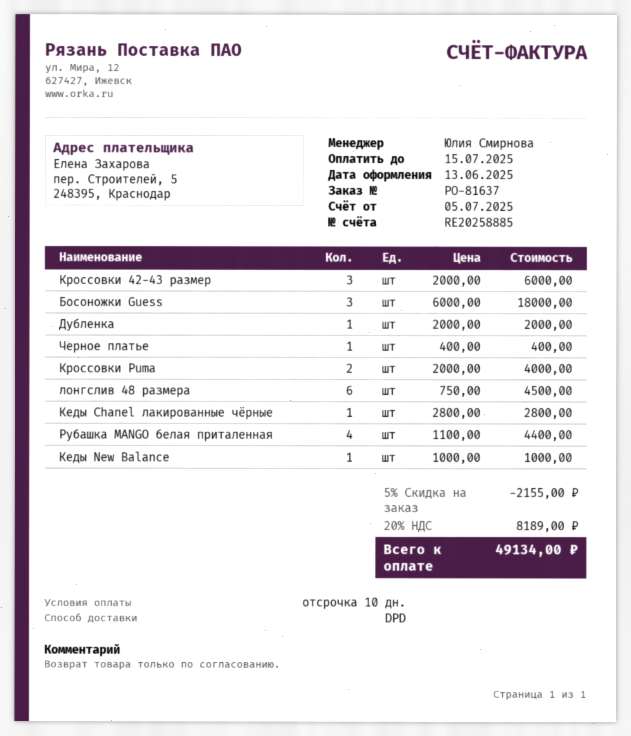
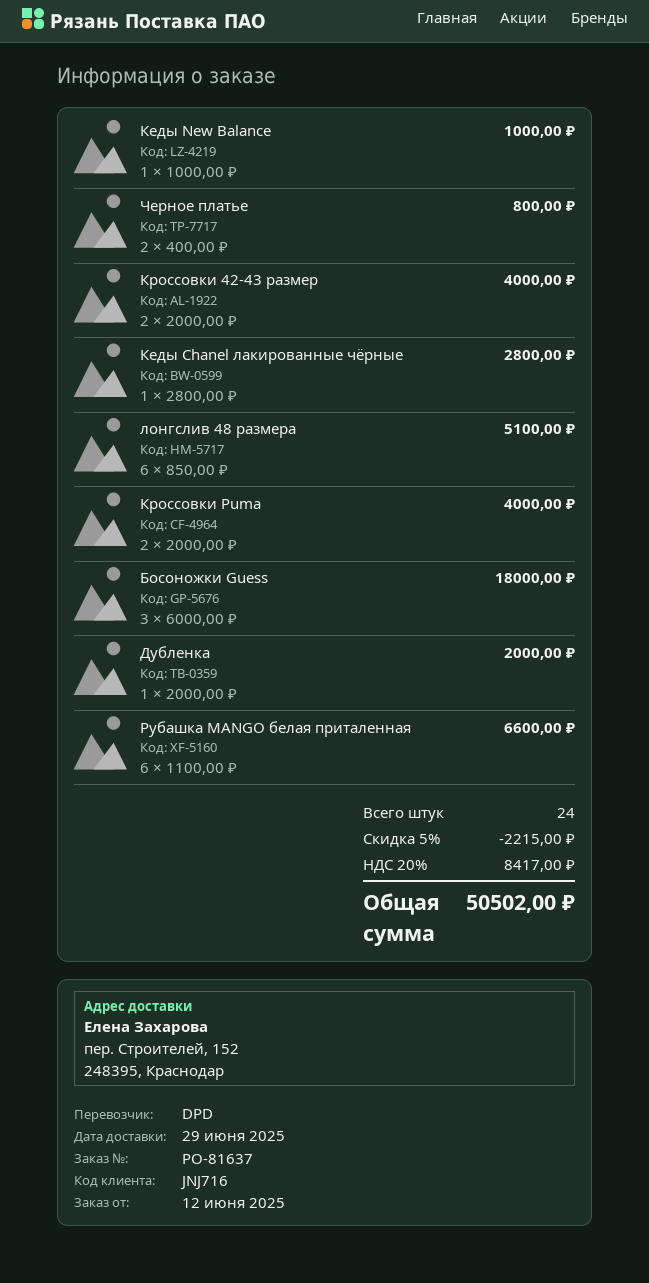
order date: 2025-06-13 -> 2025-06-12
Кроссовки 42-43 размер: 3 x 2000.00 = 6000.00 -> 2 x 2000.00 = 4000.00
Черное платье: 1 x 400.00 = 400.00 -> 2 x 400.00 = 800.00
лонгслив 48 размера: 6 x 750.00 = 4500.00 -> 6 x 850.00 = 5100.00
Рубашка MANGO белая приталенная: 4 x 1100.00 = 4400.00 -> 6 x 1100.00 = 6600.00
discount: 5% = 2155.00 -> 5% = 2215.00
tax: 20% = 8189.00 -> 20% = 8417.00
total: 49134.00 -> 50502.00

